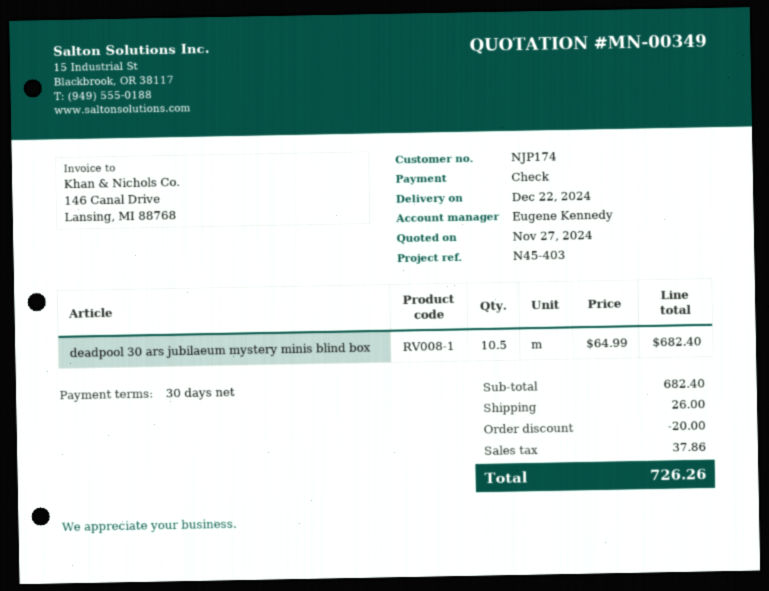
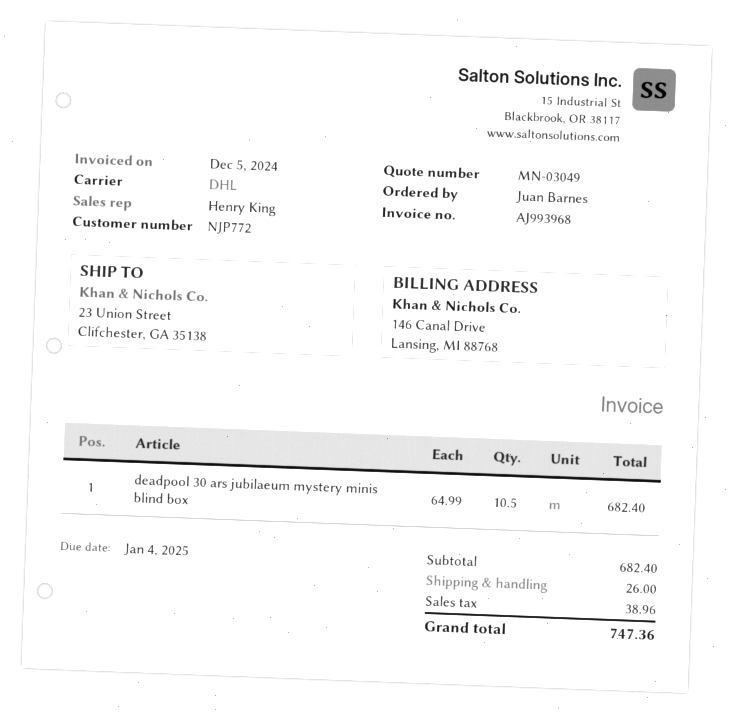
quote number: MN-00349 -> MN-03049
customer number: NJP174 -> NJP772
sales rep: Eugene Kennedy -> Henry King
discount: 20.00 -> none
tax: 37.86 -> 38.96
total: 726.26 -> 747.36

